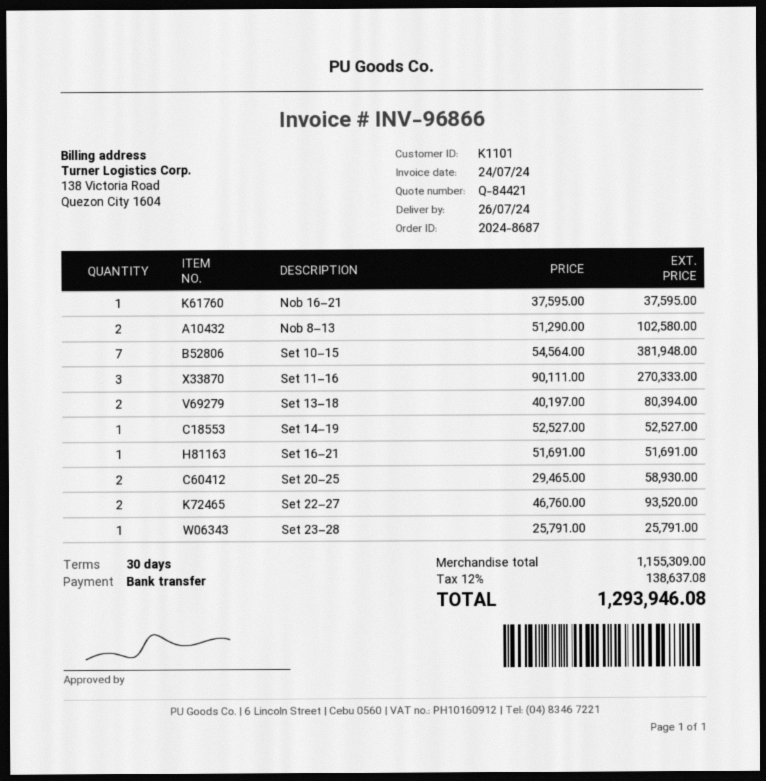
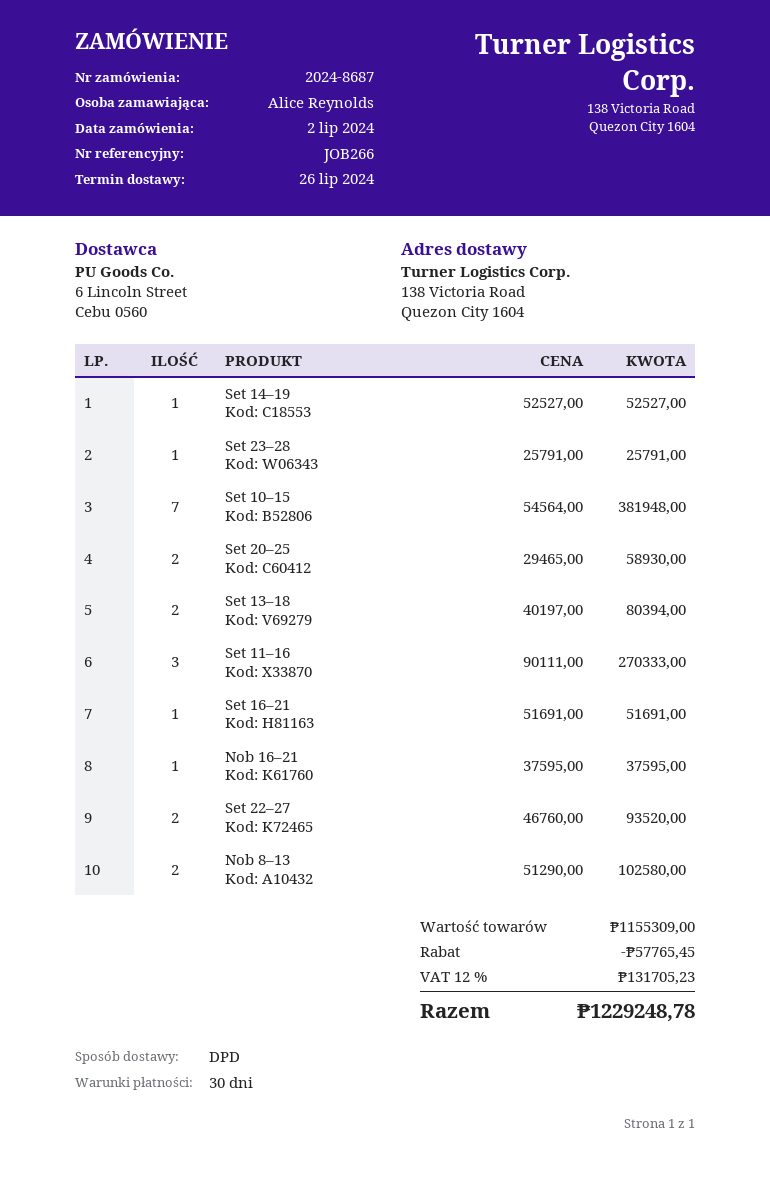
discount: none -> 57765.45
tax: 12% = 138637.08 -> 12% = 131705.23
total: 1293946.08 -> 1229248.78

